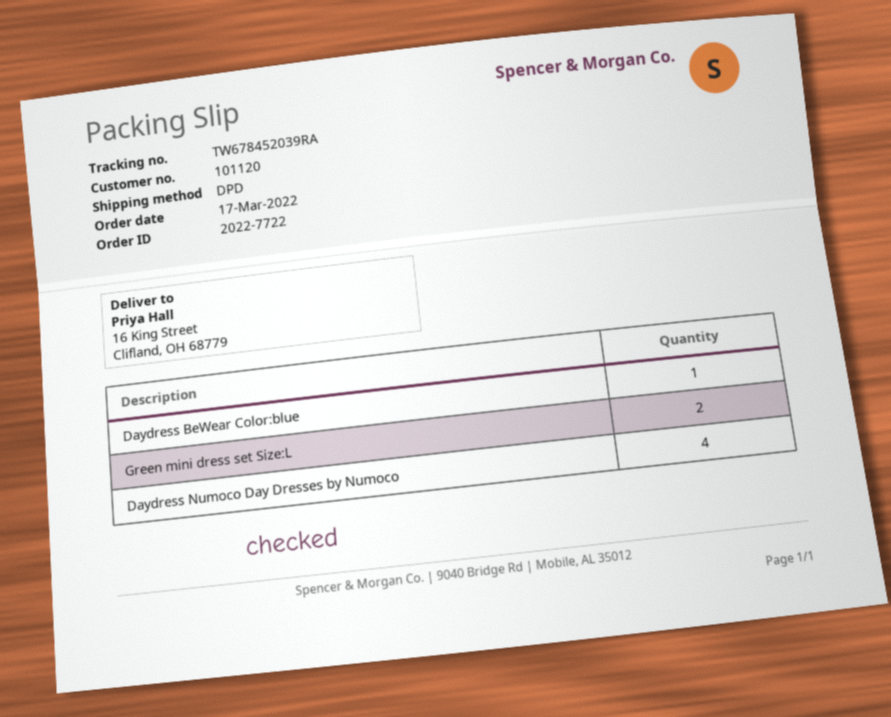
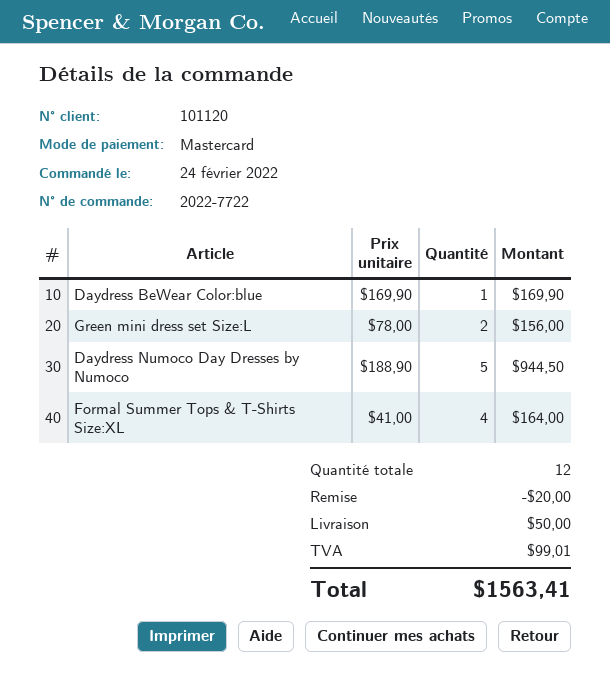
order date: 2022-03-17 -> 2022-02-24
Daydress Numoco Day Dresses by Numoco: 4 -> 5
Formal Summer Tops & T-Shirts Size:XL: none -> 4

